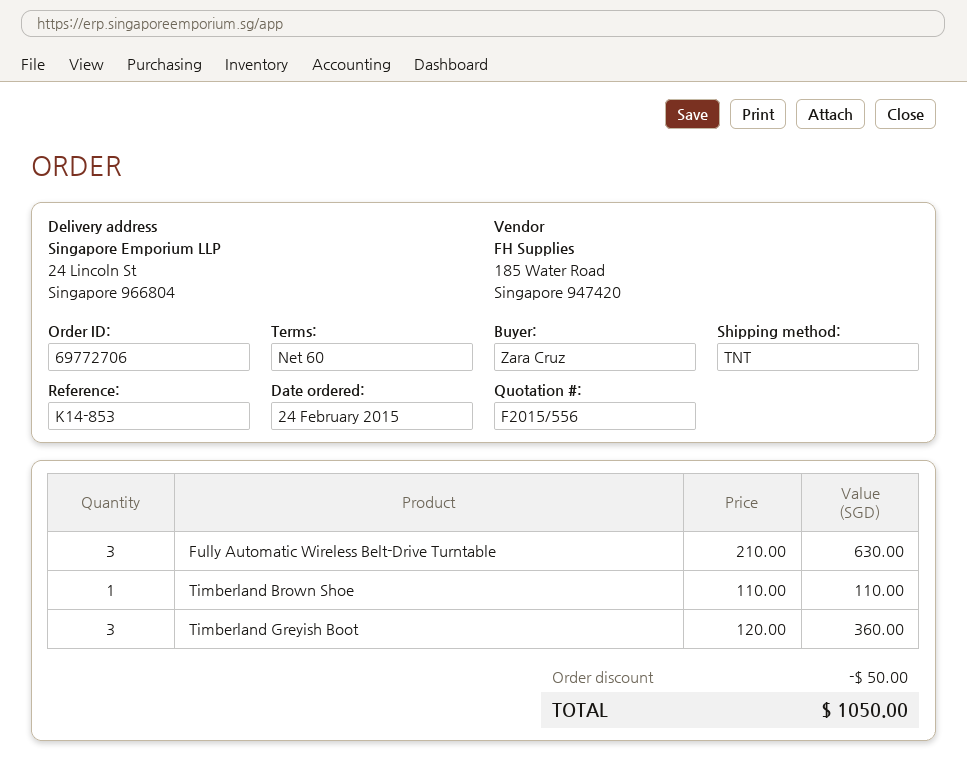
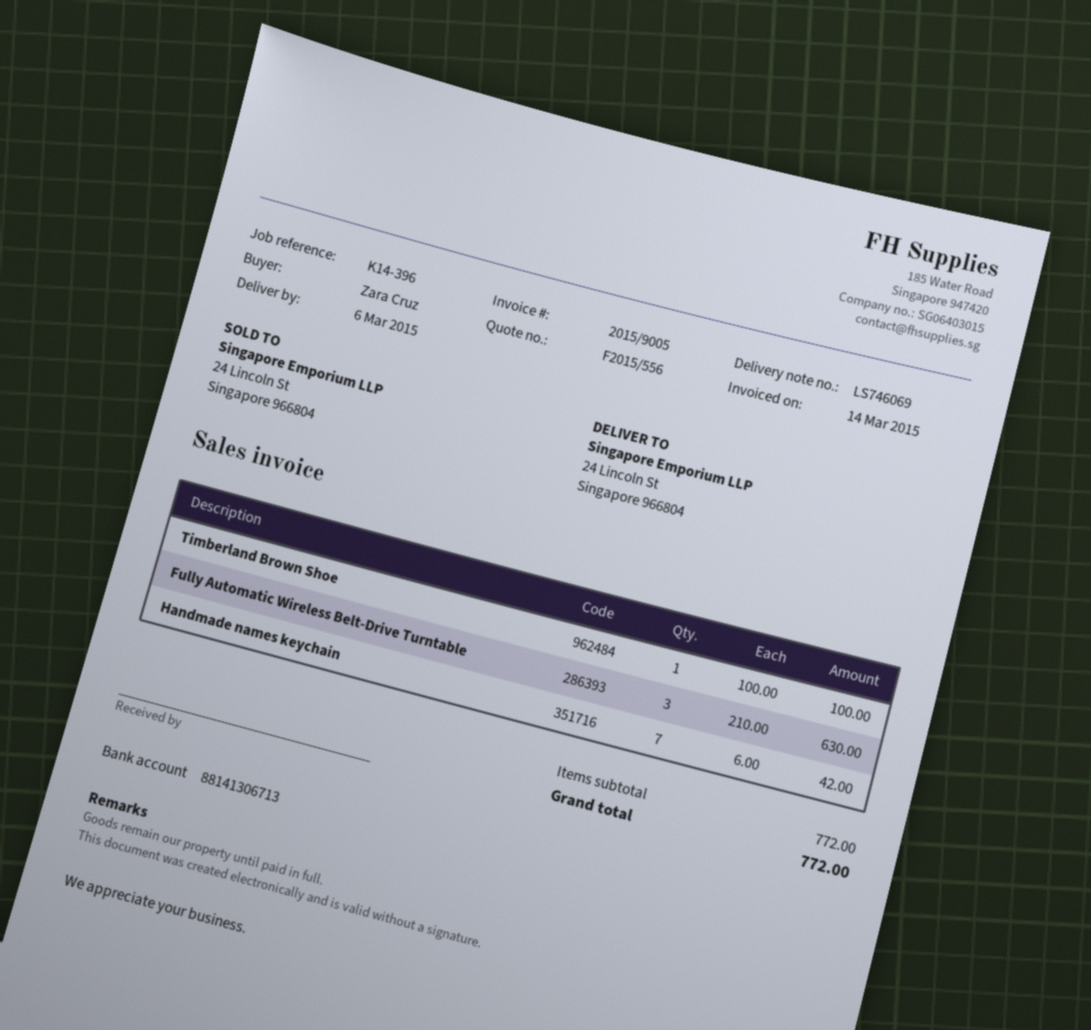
reference: K14-853 -> K14-396
Timberland Brown Shoe: 1 x 110.00 = 110.00 -> 1 x 100.00 = 100.00
Timberland Greyish Boot: 3 x 120.00 = 360.00 -> none
Handmade names keychain: none -> 7 x 6.00 = 42.00
discount: 50.00 -> none
total: 1050.00 -> 772.00

